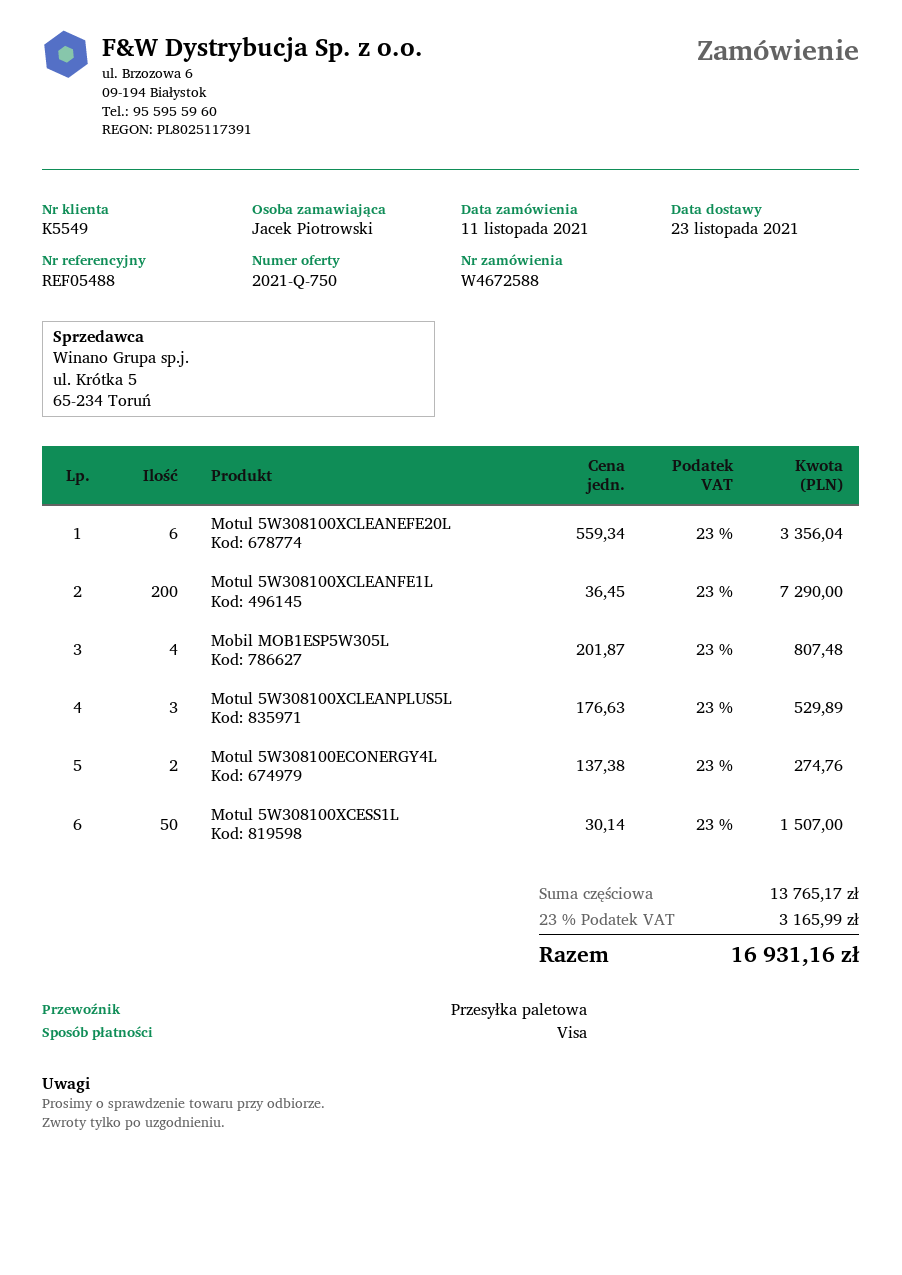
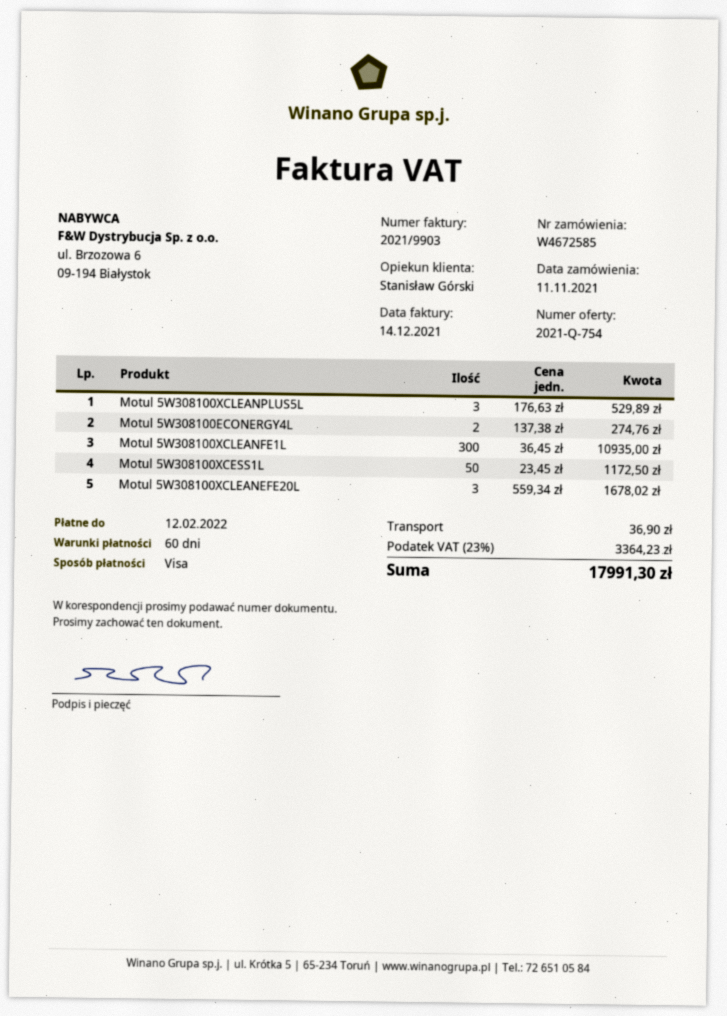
quote number: 2021-Q-750 -> 2021-Q-754
order number: W4672588 -> W4672585
Motul 5W308100XCLEANEFE20L: 6 x 559.34 = 3356.04 -> 3 x 559.34 = 1678.02
Motul 5W308100XCLEANFE1L: 200 x 36.45 = 7290.00 -> 300 x 36.45 = 10935.00
Mobil MOB1ESP5W305L: 4 x 201.87 = 807.48 -> none
Motul 5W308100XCESS1L: 50 x 30.14 = 1507.00 -> 50 x 23.45 = 1172.50
shipping: none -> 36.90
tax: 23% = 3165.99 -> 23% = 3364.23
total: 16931.16 -> 17991.30

